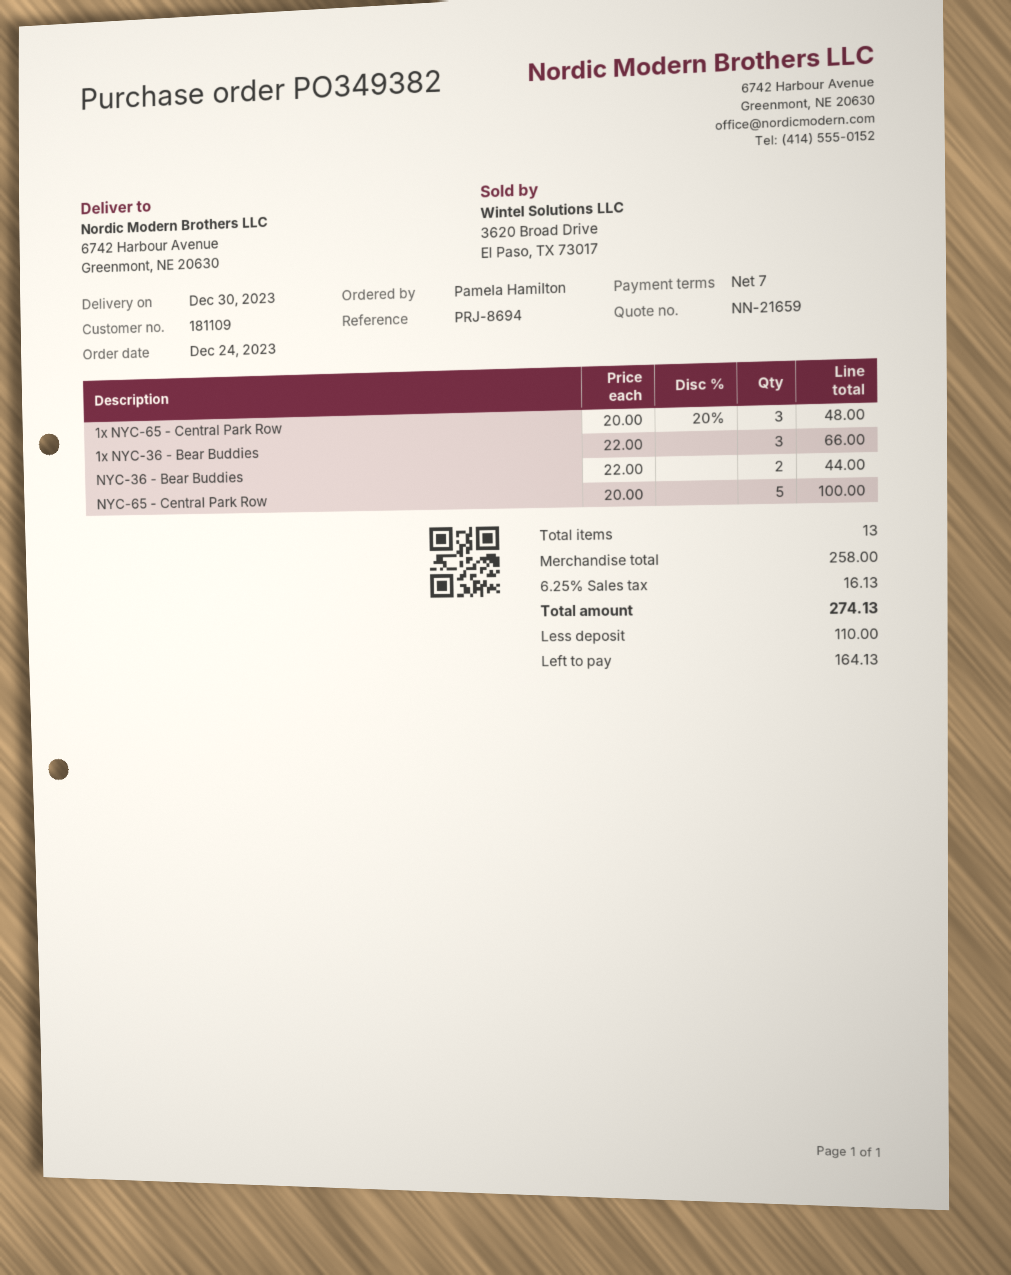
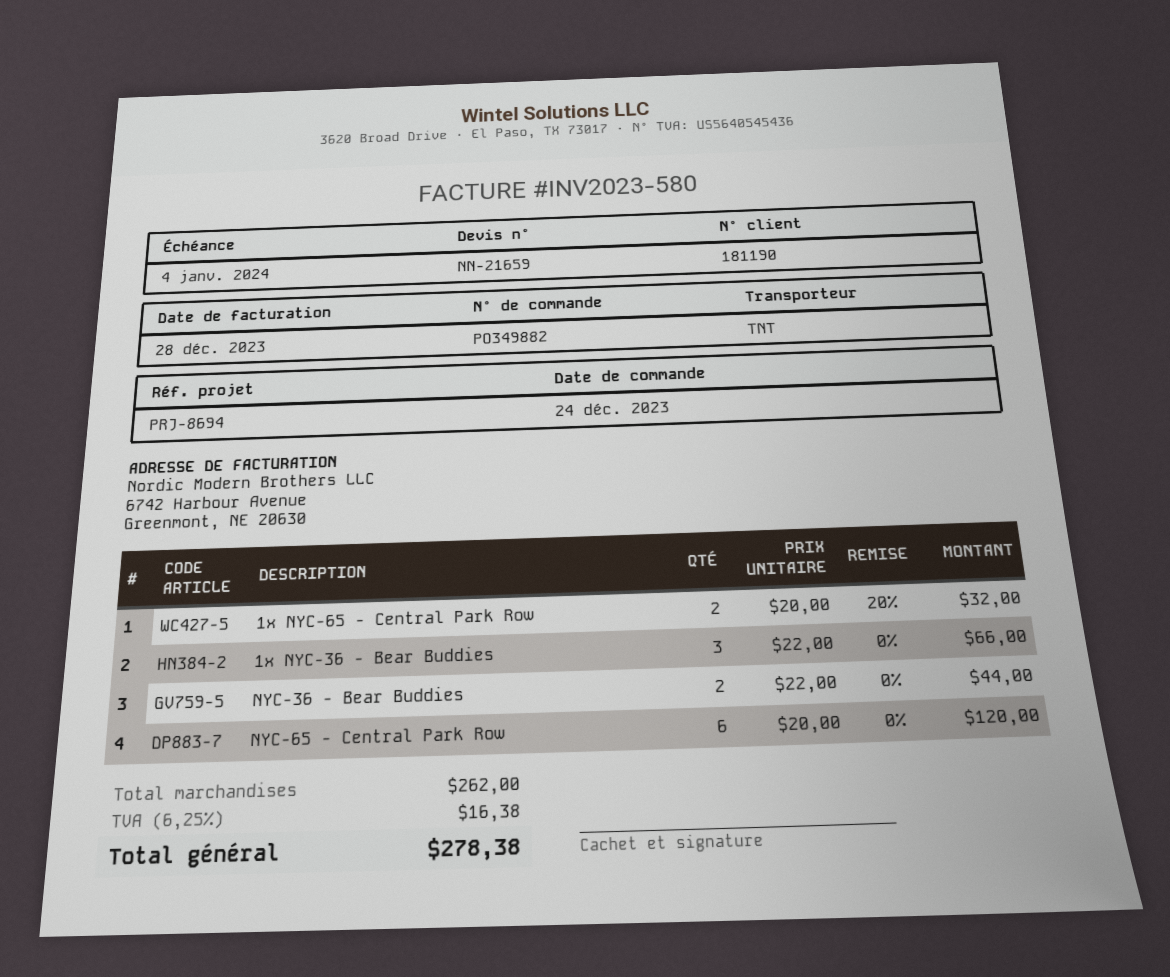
order number: PO349382 -> PO349882
customer number: 181109 -> 181190
1x NYC-65 - Central Park Row: 3 x 20.00 - 20% = 48.00 -> 2 x 20.00 - 20% = 32.00
NYC-65 - Central Park Row: 5 x 20.00 = 100.00 -> 6 x 20.00 = 120.00
subtotal: 258.00 -> 262.00
tax: 6.25% = 16.13 -> 6.25% = 16.38
total: 274.13 -> 278.38

